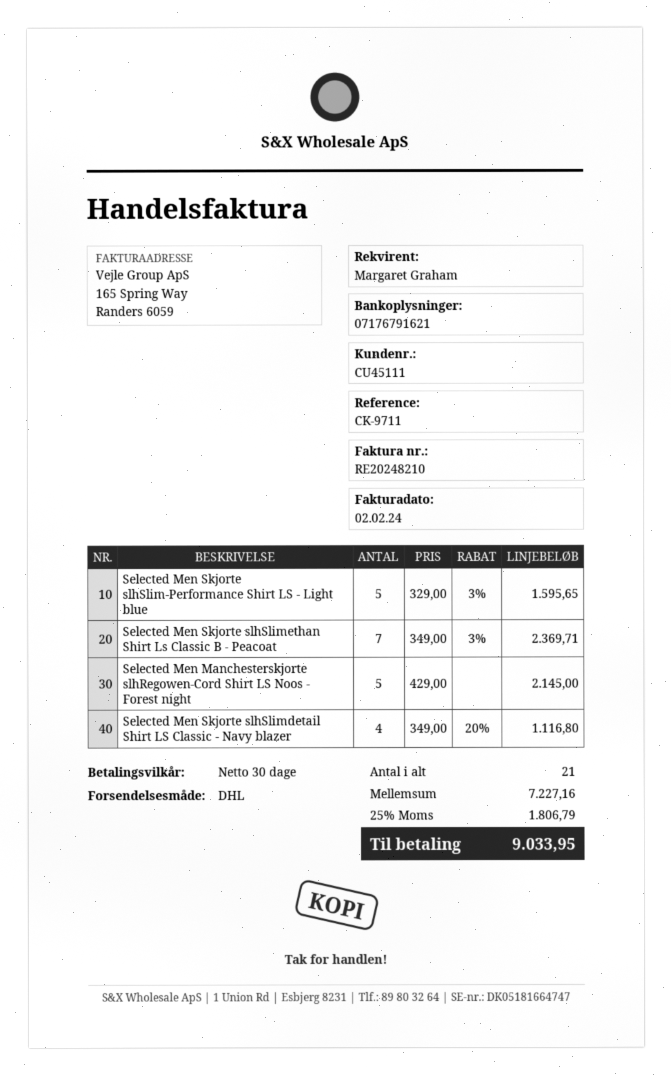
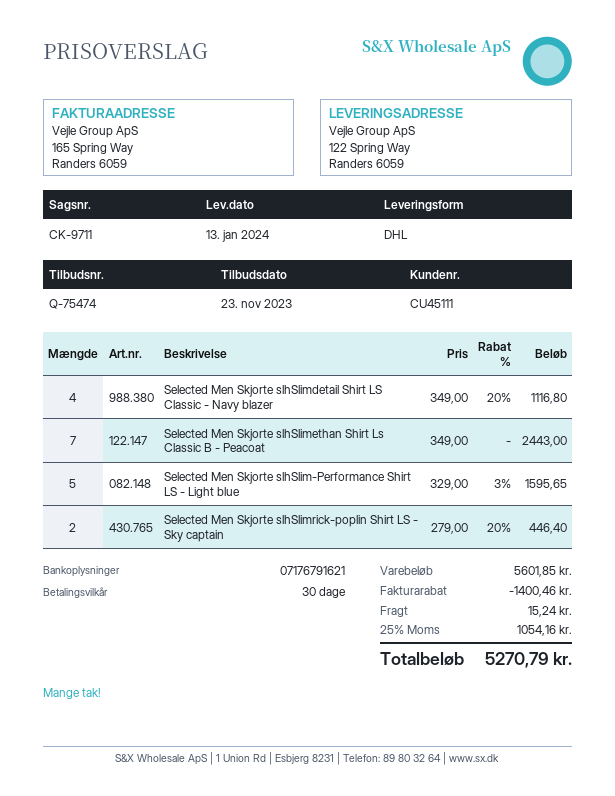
Selected Men Skjorte slhSlimethan Shirt Ls Classic B - Peacoat: 7 x 349.00 - 3% = 2369.71 -> 7 x 349.00 = 2443.00
Selected Men Manchesterskjorte slhRegowen-Cord Shirt LS Noos - Forest night: 5 x 429.00 = 2145.00 -> none
Selected Men Skjorte slhSlimrick-poplin Shirt LS - Sky captain: none -> 2 x 279.00 - 20% = 446.40
subtotal: 7227.16 -> 5601.85
discount: none -> 1400.46
shipping: none -> 15.24
tax: 25% = 1806.79 -> 25% = 1054.16
total: 9033.95 -> 5270.79

